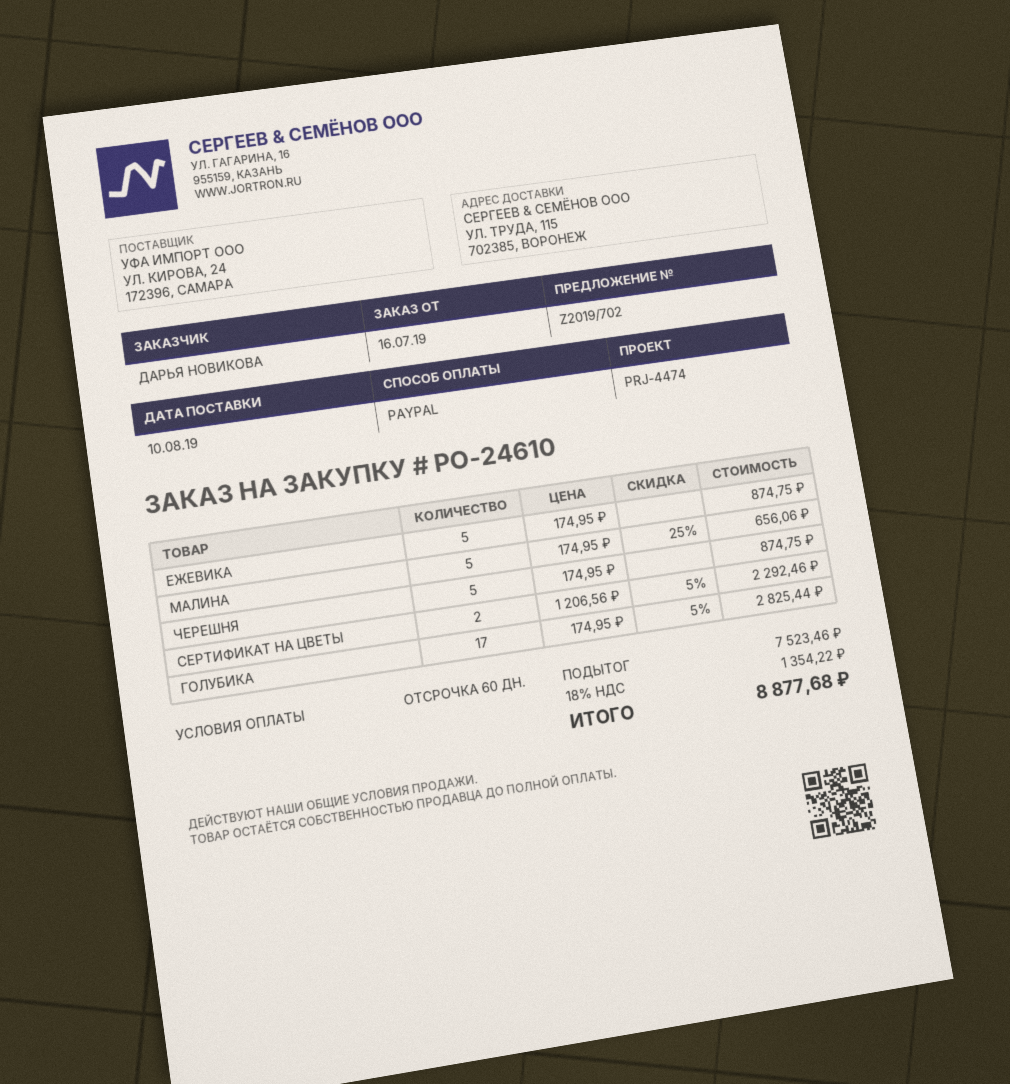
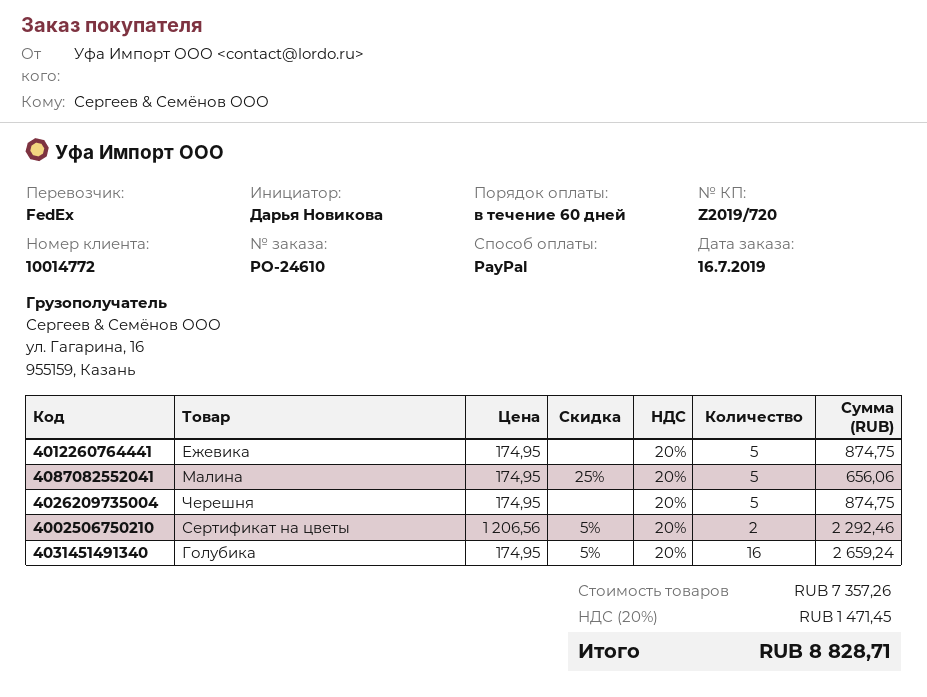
quote number: Z2019/702 -> Z2019/720
ship to: УЛ. ТРУДА, 115, 702385, ВОРОНЕЖ -> ул. Гагарина, 16, 955159, Казань
ГОЛУБИКА: 17 x 174.95 - 5% = 2825.44 -> 16 x 174.95 - 5% = 2659.24
subtotal: 7523.46 -> 7357.26
tax: 18% = 1354.22 -> 20% = 1471.45
total: 8877.68 -> 8828.71

